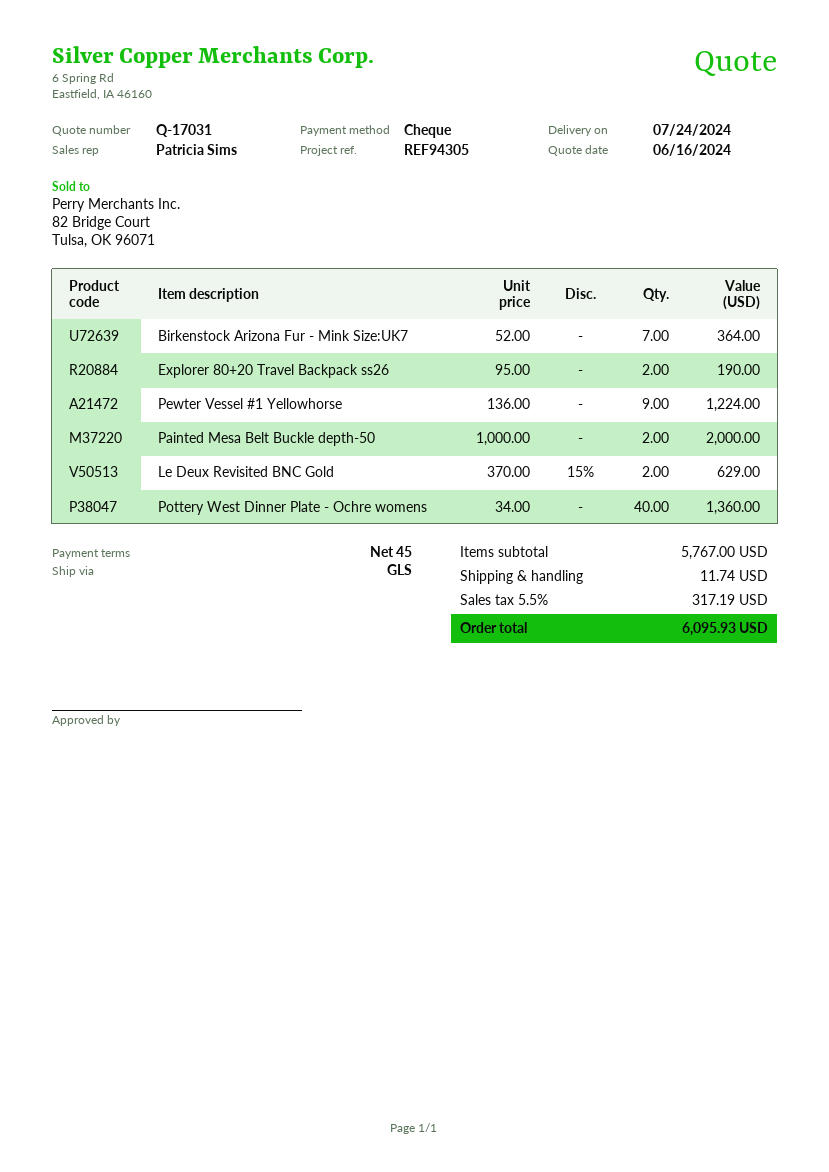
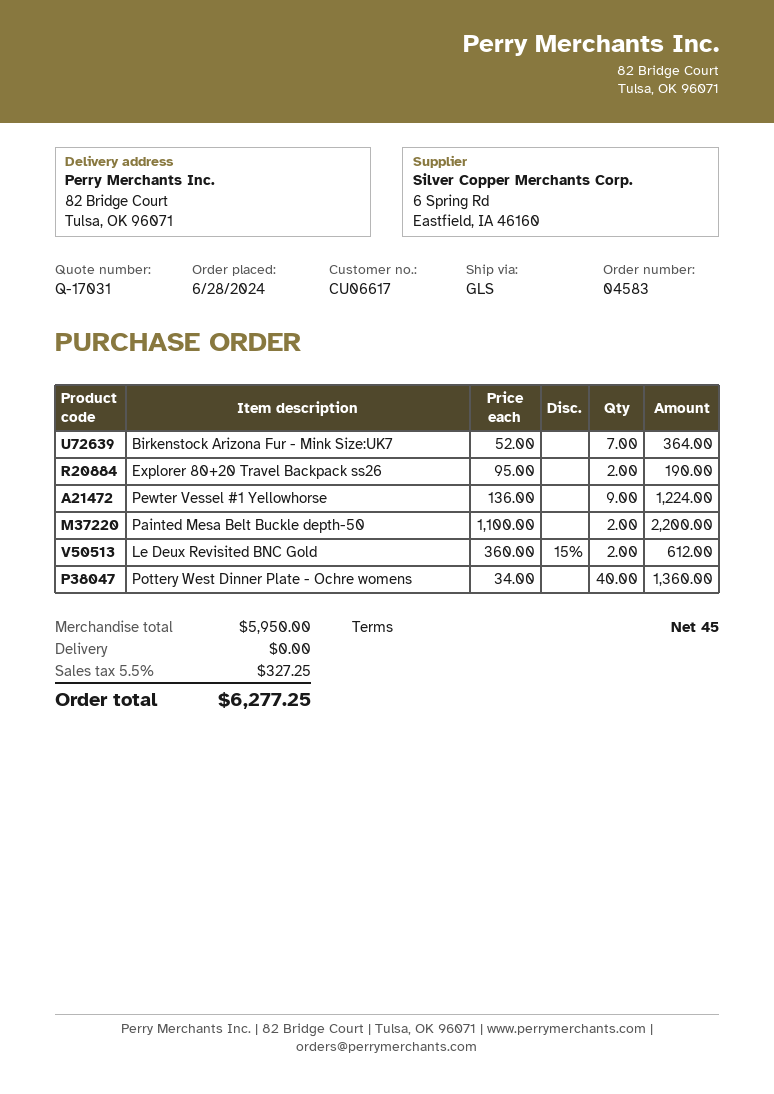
Painted Mesa Belt Buckle depth-50: 2 x 1000.00 = 2000.00 -> 2 x 1100.00 = 2200.00
Le Deux Revisited BNC Gold: 2 x 370.00 - 15% = 629.00 -> 2 x 360.00 - 15% = 612.00
subtotal: 5767.00 -> 5950.00
shipping: 11.74 -> 0.00
tax: 5.5% = 317.19 -> 5.5% = 327.25
total: 6095.93 -> 6277.25

